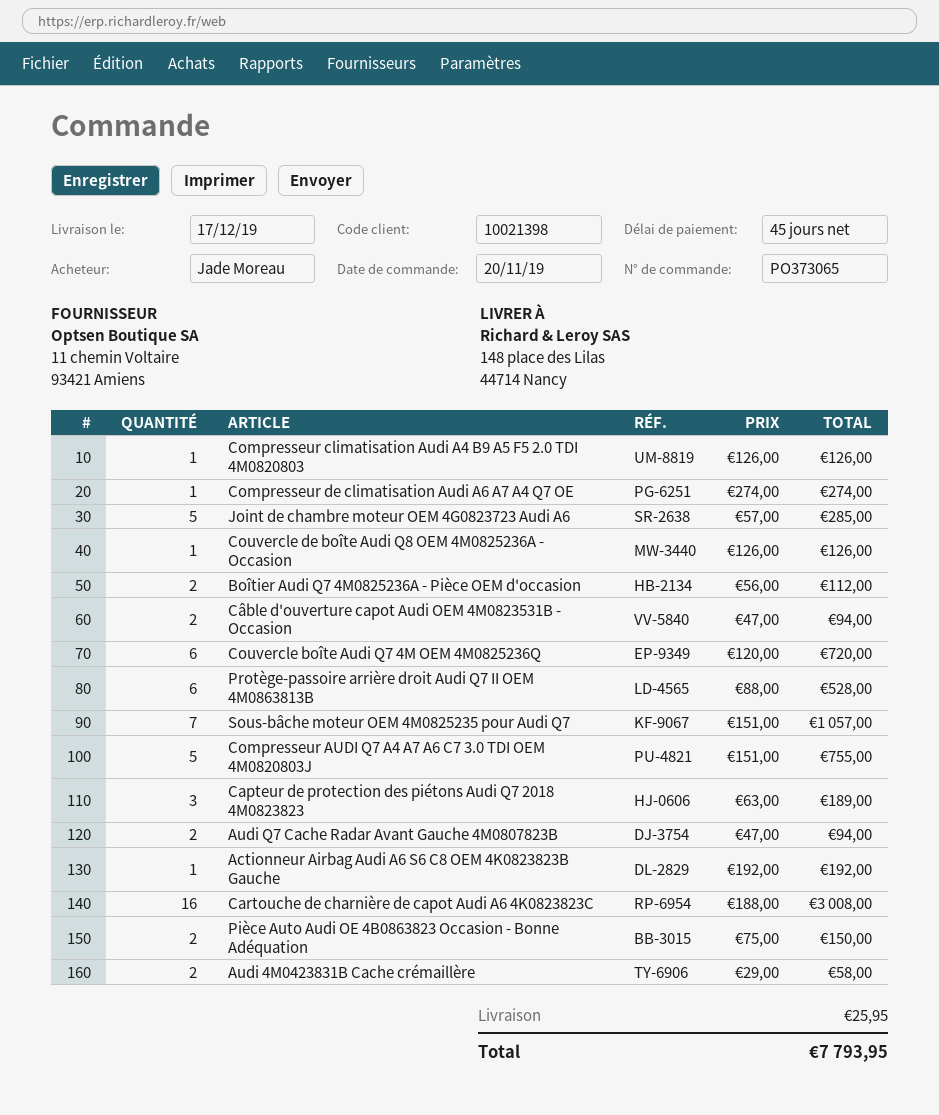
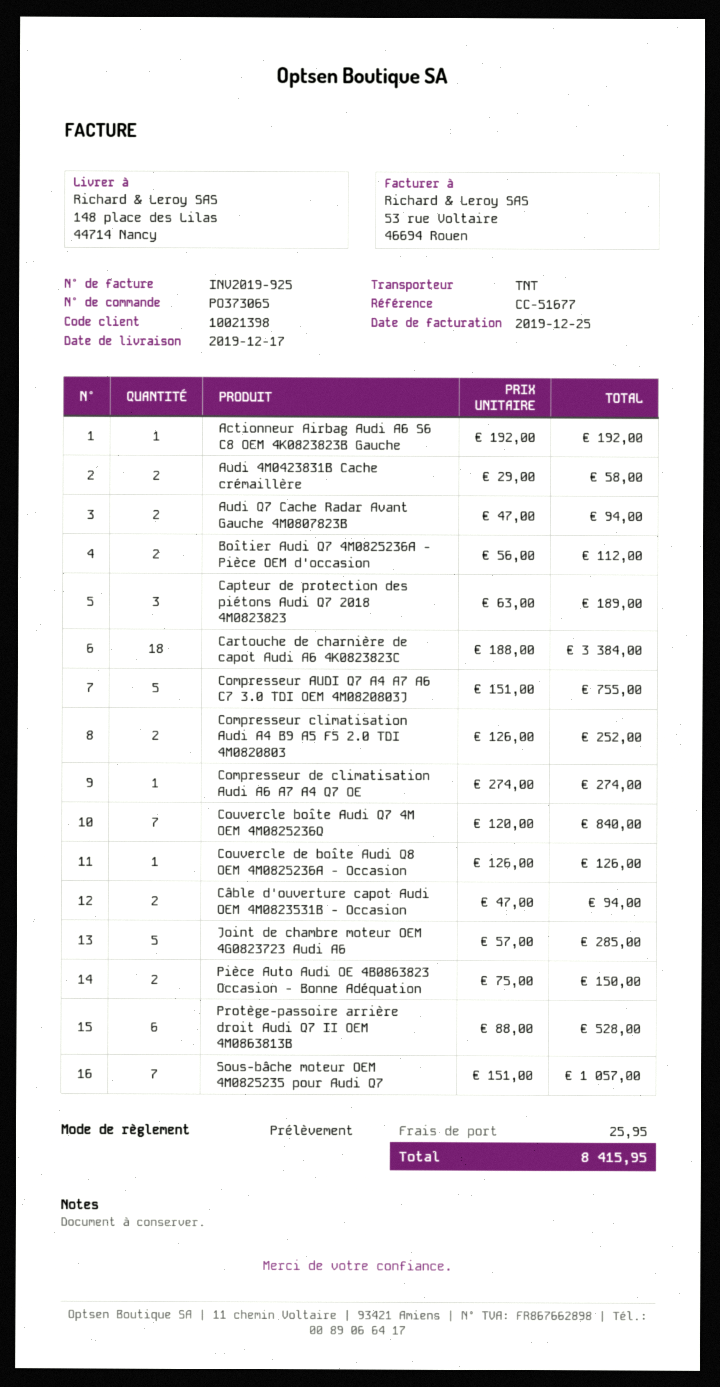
Compresseur climatisation Audi A4 B9 A5 F5 2.0 TDI 4M0820803: 1 x 126.00 = 126.00 -> 2 x 126.00 = 252.00
Couvercle boîte Audi Q7 4M OEM 4M0825236Q: 6 x 120.00 = 720.00 -> 7 x 120.00 = 840.00
Cartouche de charnière de capot Audi A6 4K0823823C: 16 x 188.00 = 3008.00 -> 18 x 188.00 = 3384.00
total: 7793.95 -> 8415.95

